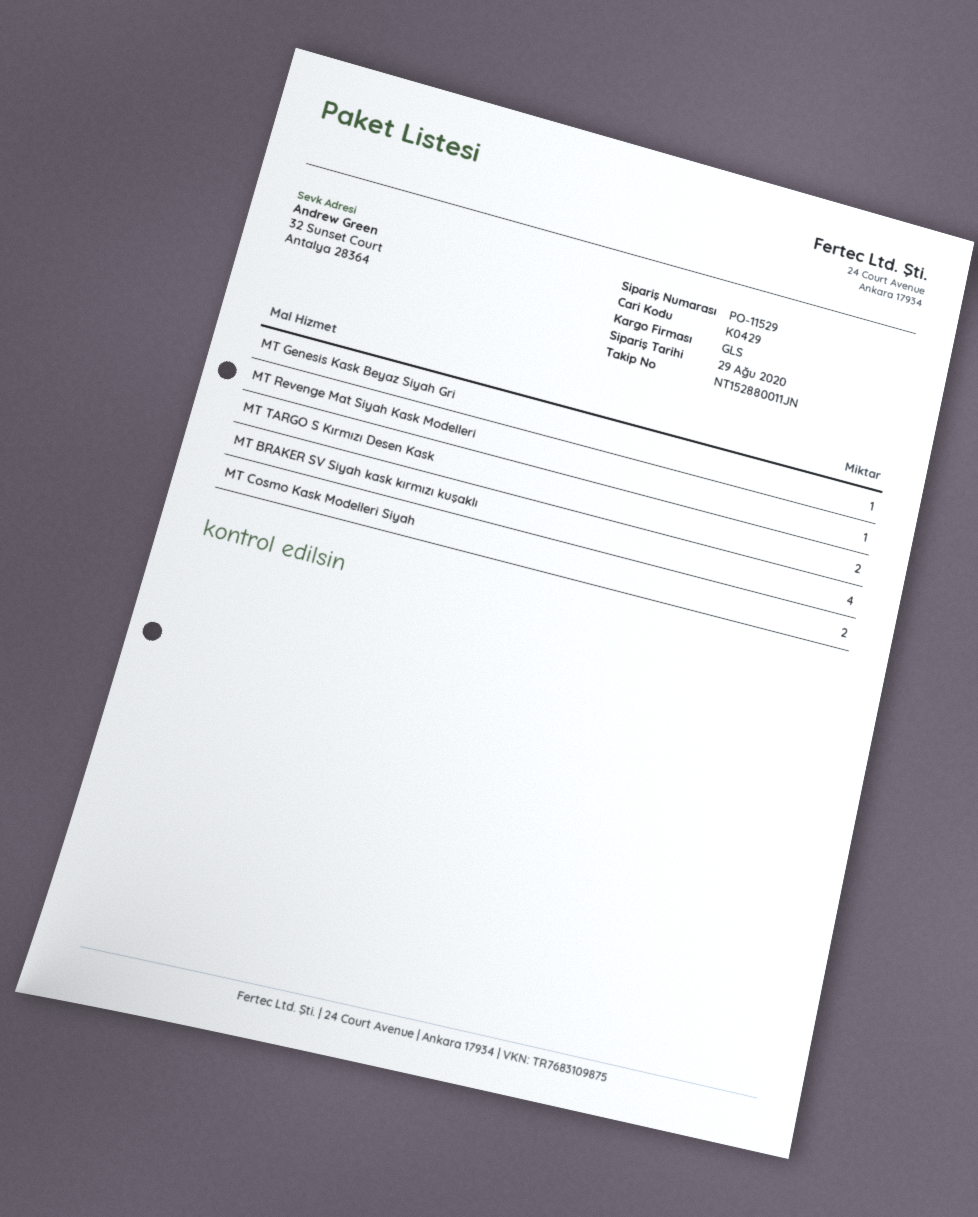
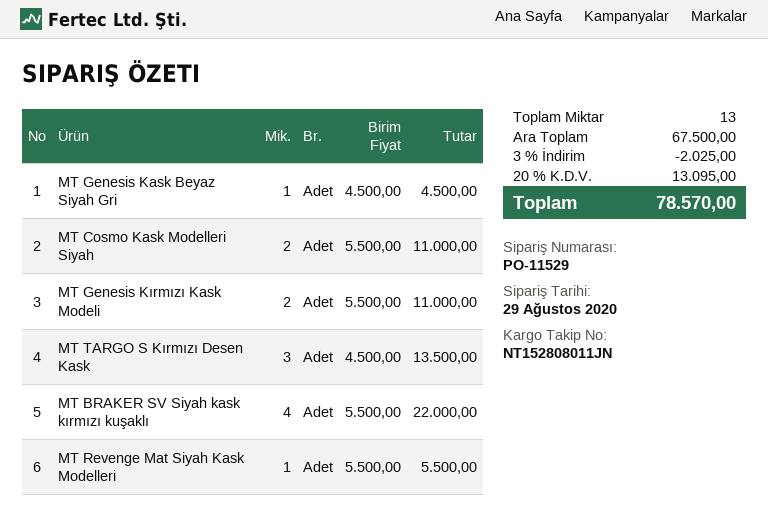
tracking number: NT152880011JN -> NT152808011JN
MT TARGO S Kırmızı Desen Kask: 2 -> 3
MT Genesis Kırmızı Kask Modeli: none -> 2

